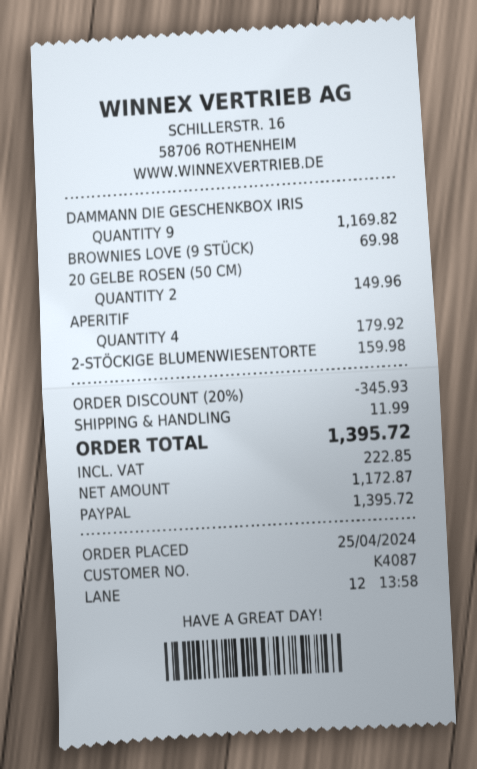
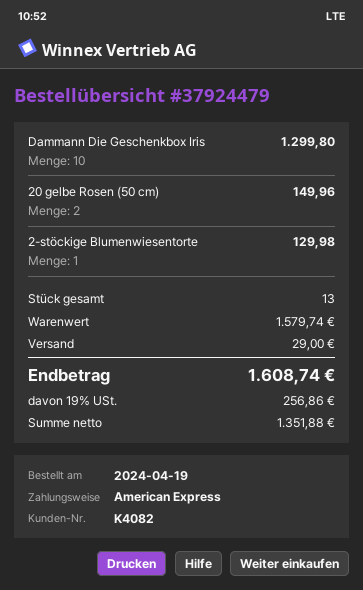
order date: 2024-04-25 -> 2024-04-19
customer number: K4087 -> K4082
payment method: PayPal -> American Express
DAMMANN DIE GESCHENKBOX IRIS: 9 for 1169.82 -> 10 for 1299.80
BROWNIES LOVE (9 STÜCK): 1 for 69.98 -> none
APERITIF: 4 for 179.92 -> none
2-STÖCKIGE BLUMENWIESENTORTE: 1 for 159.98 -> 1 for 129.98
discount: 20% = 345.93 -> none
shipping: 11.99 -> 29.00
net: 1172.87 -> 1351.88
tax: 222.85 -> 256.86
total: 1395.72 -> 1608.74

